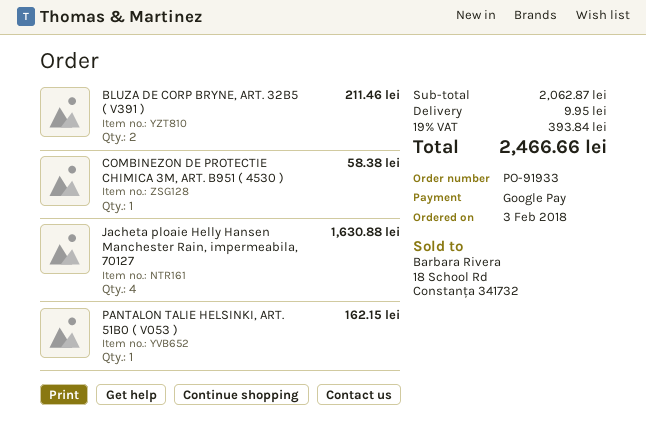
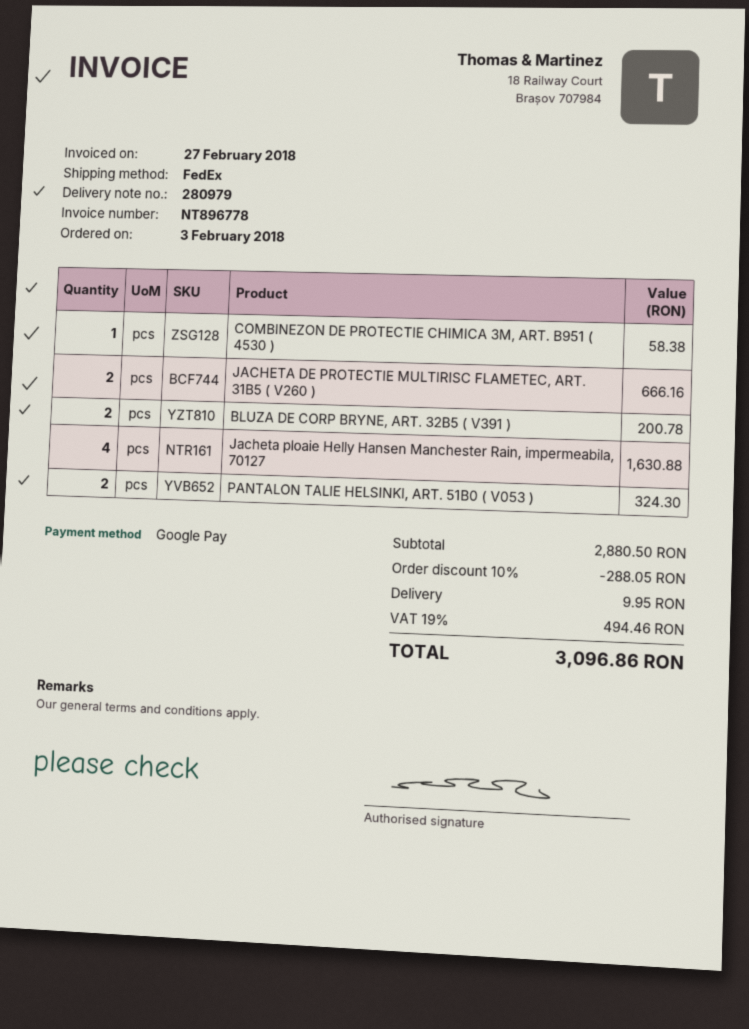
BLUZA DE CORP BRYNE, ART. 32B5 ( V391 ): 2 for 211.46 -> 2 for 200.78
PANTALON TALIE HELSINKI, ART. 51B0 ( V053 ): 1 for 162.15 -> 2 for 324.30
JACHETA DE PROTECTIE MULTIRISC FLAMETEC, ART. 31B5 ( V260 ): none -> 2 for 666.16
subtotal: 2062.87 -> 2880.50
discount: none -> 10% = 288.05
tax: 19% = 393.84 -> 19% = 494.46
total: 2466.66 -> 3096.86

